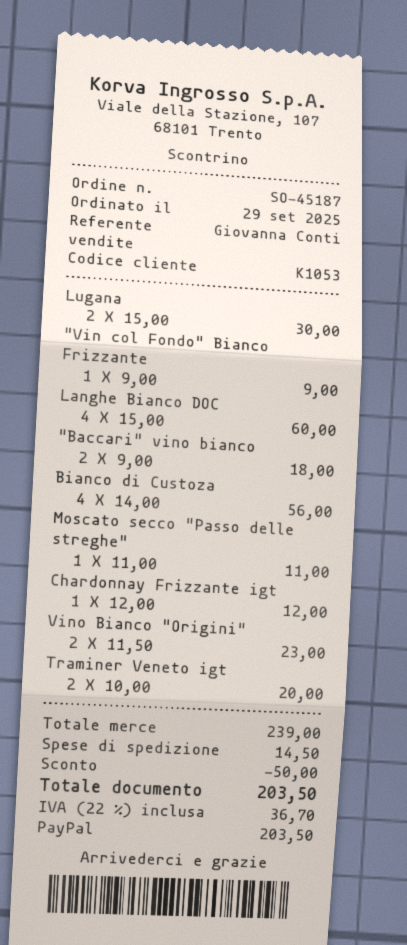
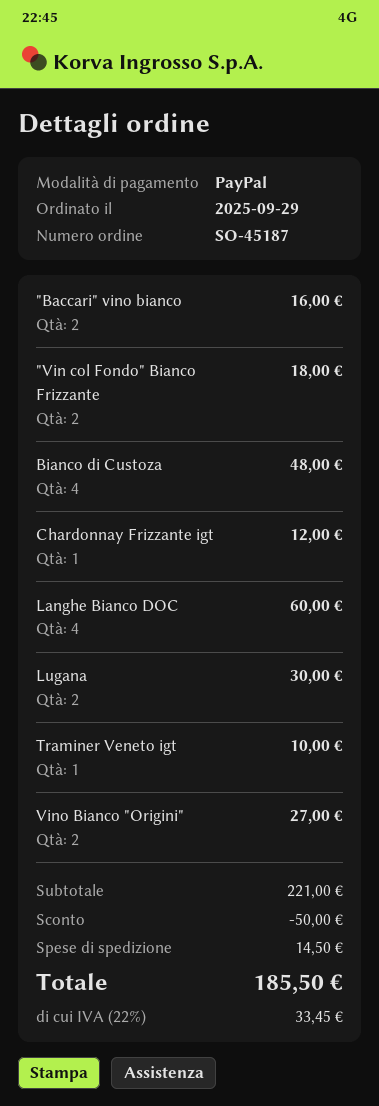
"Vin col Fondo" Bianco Frizzante: 1 for 9.00 -> 2 for 18.00
"Baccari" vino bianco: 2 for 18.00 -> 2 for 16.00
Bianco di Custoza: 4 for 56.00 -> 4 for 48.00
Moscato secco "Passo delle streghe": 1 for 11.00 -> none
Vino Bianco "Origini": 2 for 23.00 -> 2 for 27.00
Traminer Veneto igt: 2 for 20.00 -> 1 for 10.00
subtotal: 239.00 -> 221.00
tax: 22% = 36.70 -> 22% = 33.45
total: 203.50 -> 185.50

